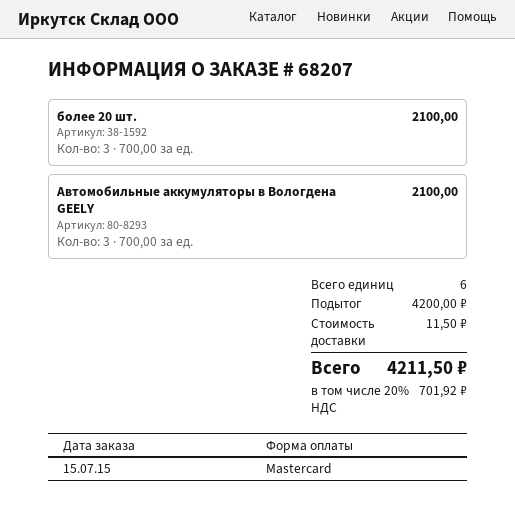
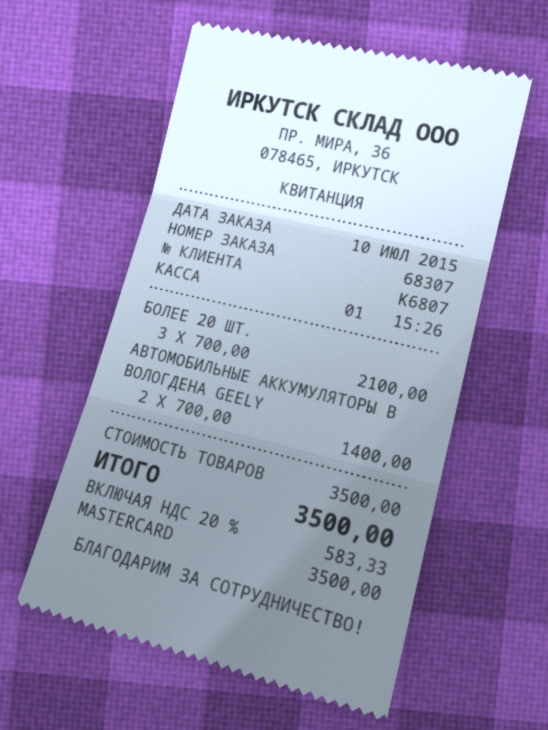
order number: 68207 -> 68307
order date: 2015-07-15 -> 2015-07-10
Автомобильные аккумуляторы в Вологдена GEELY: 3 x 700.00 = 2100.00 -> 2 x 700.00 = 1400.00
subtotal: 4200.00 -> 3500.00
shipping: 11.50 -> none
tax: 20% = 701.92 -> 20% = 583.33
total: 4211.50 -> 3500.00

